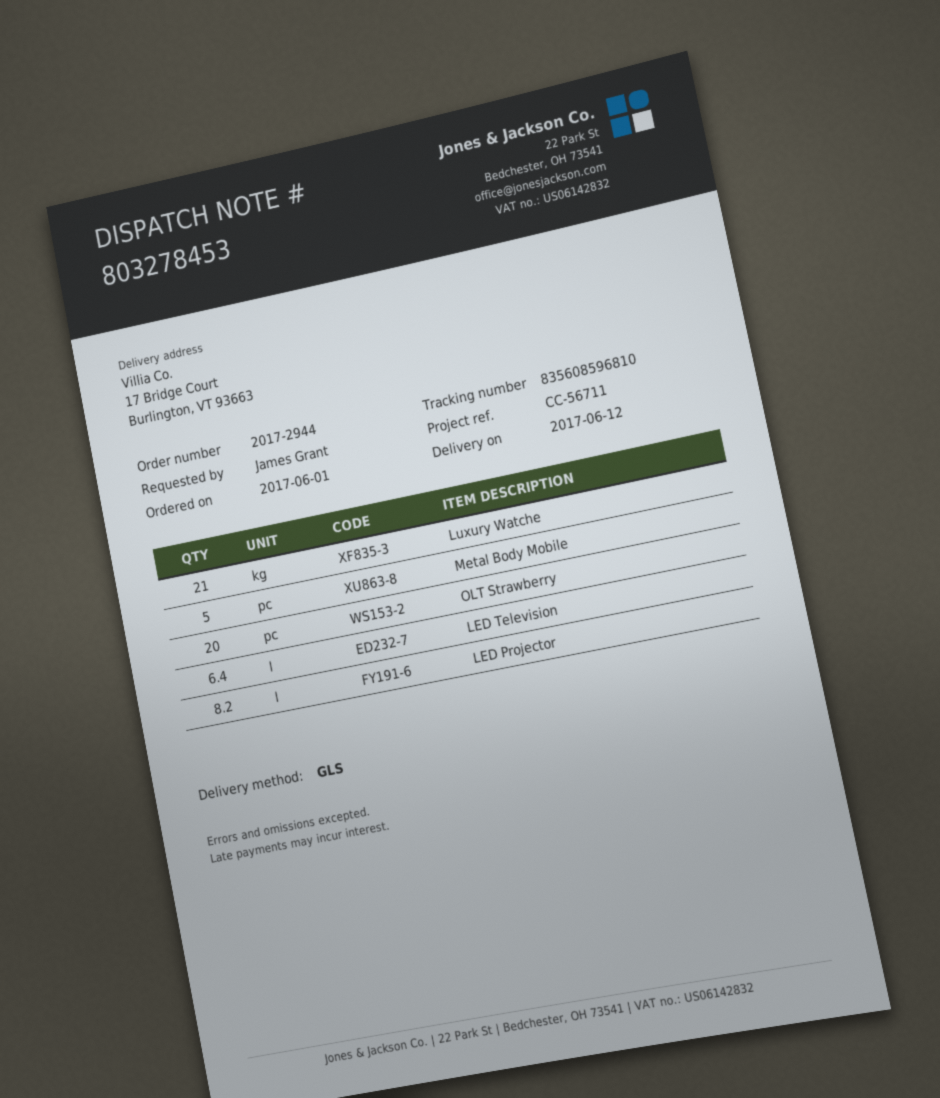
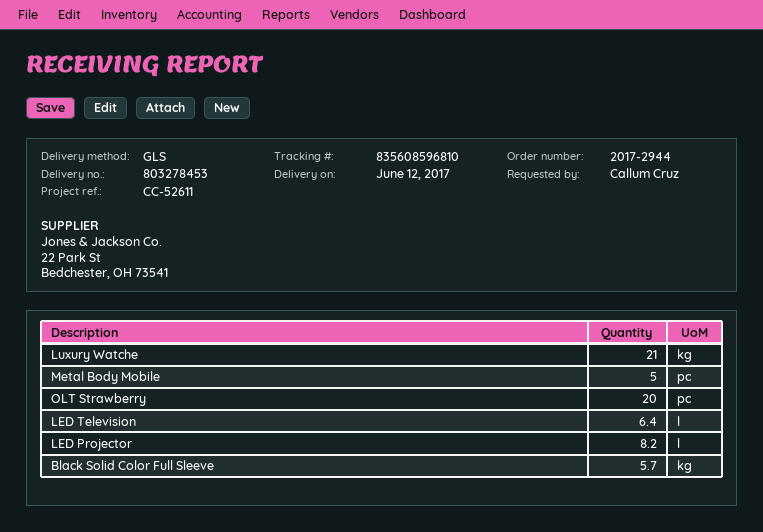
reference: CC-56711 -> CC-52611
ordered by: James Grant -> Callum Cruz
Black Solid Color Full Sleeve: none -> 5.7

